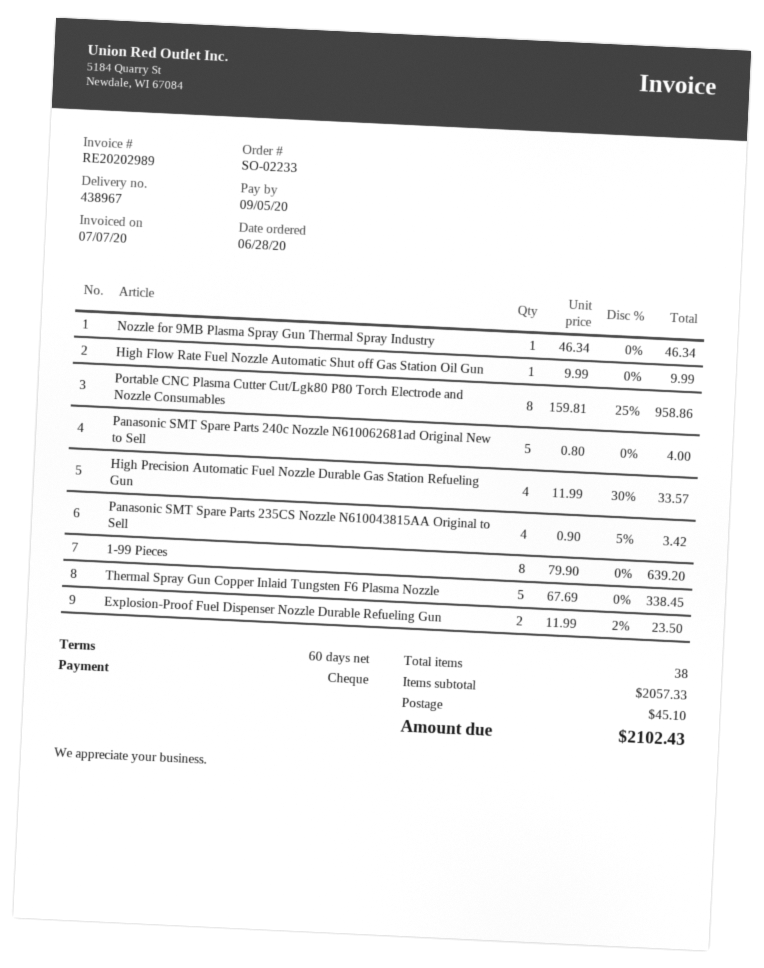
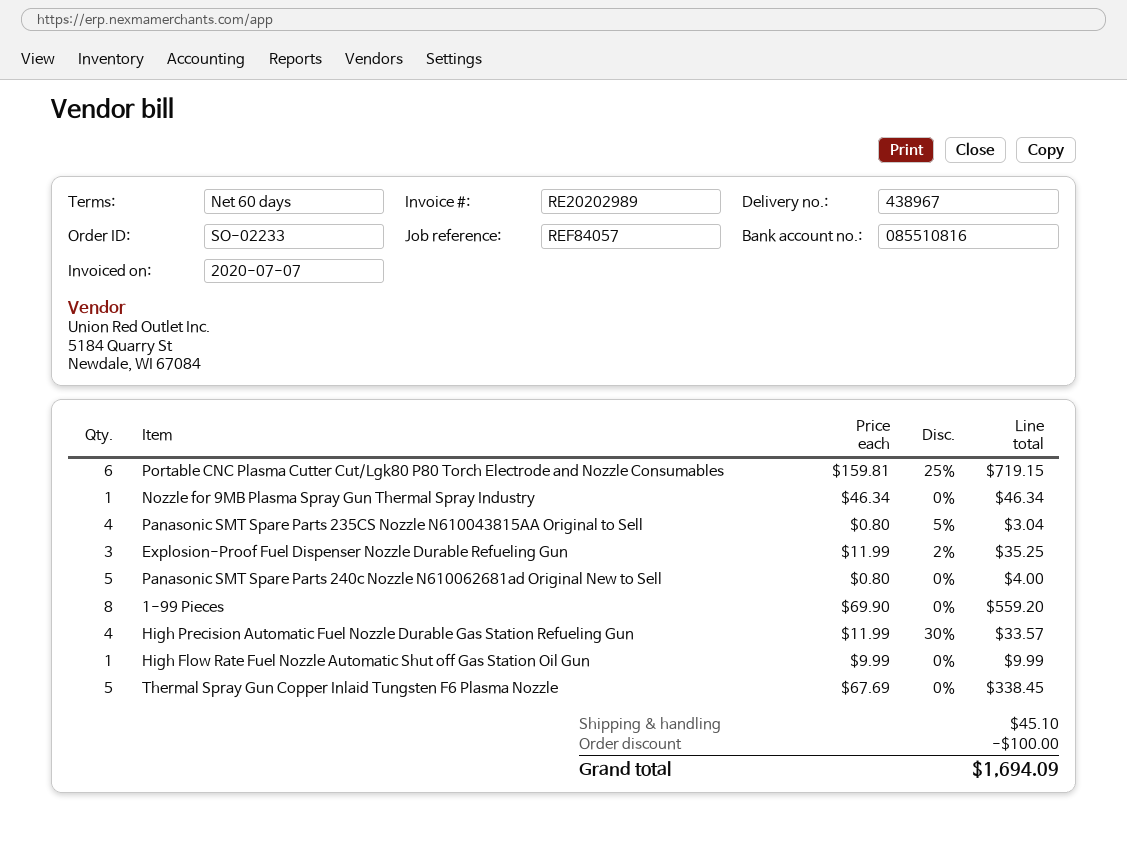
Portable CNC Plasma Cutter Cut/Lgk80 P80 Torch Electrode and Nozzle Consumables: 8 x 159.81 - 25% = 958.86 -> 6 x 159.81 - 25% = 719.15
Panasonic SMT Spare Parts 235CS Nozzle N610043815AA Original to Sell: 4 x 0.90 - 5% = 3.42 -> 4 x 0.80 - 5% = 3.04
1-99 Pieces: 8 x 79.90 = 639.20 -> 8 x 69.90 = 559.20
Explosion-Proof Fuel Dispenser Nozzle Durable Refueling Gun: 2 x 11.99 - 2% = 23.50 -> 3 x 11.99 - 2% = 35.25
discount: none -> 100.00
total: 2102.43 -> 1694.09

